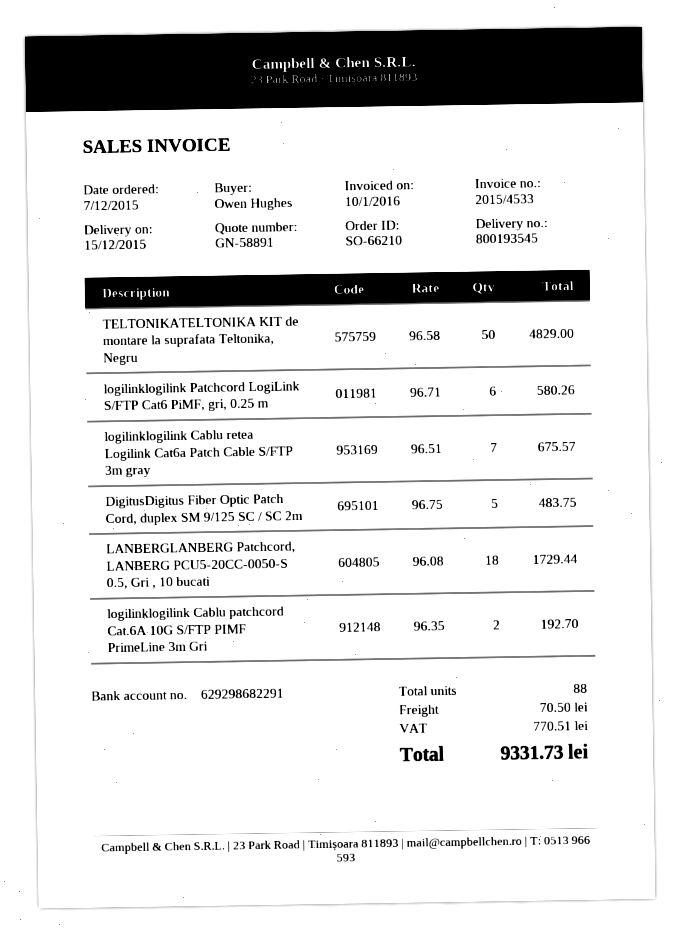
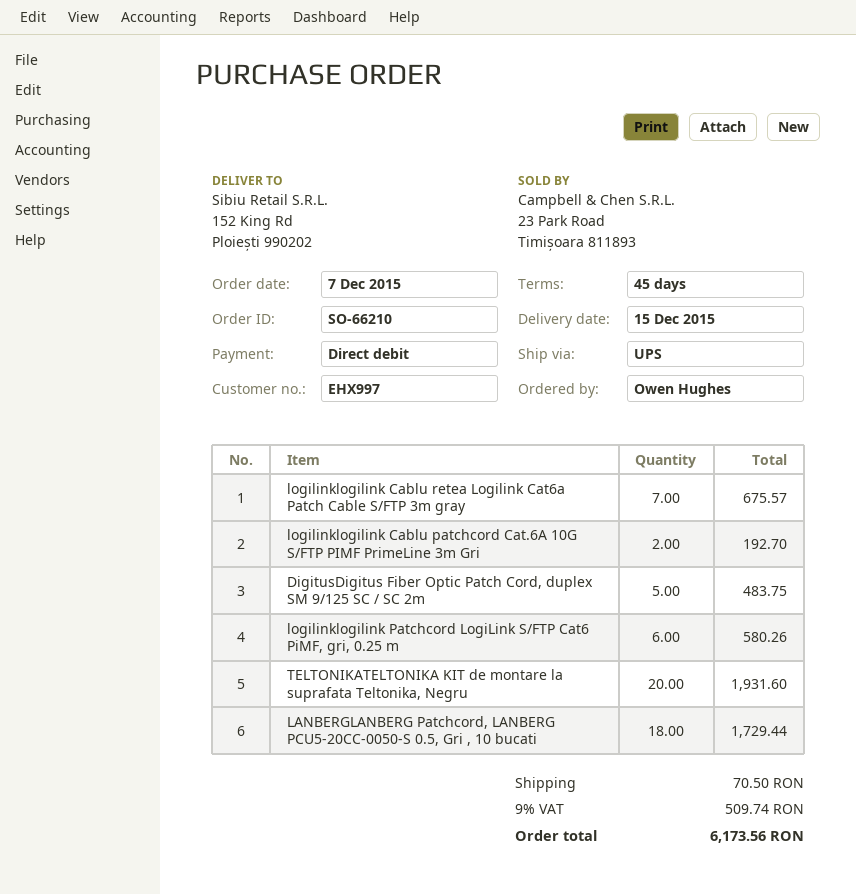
TELTONIKATELTONIKA KIT de montare la suprafata Teltonika, Negru: 50 for 4829.00 -> 20 for 1931.60
tax: 770.51 -> 509.74
total: 9331.73 -> 6173.56

